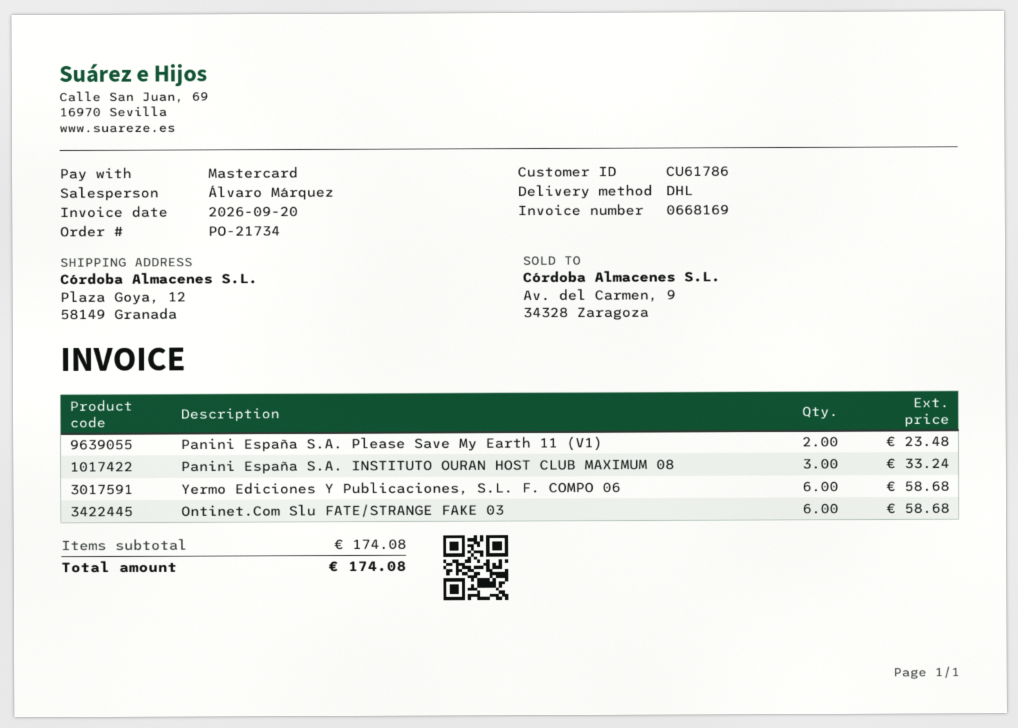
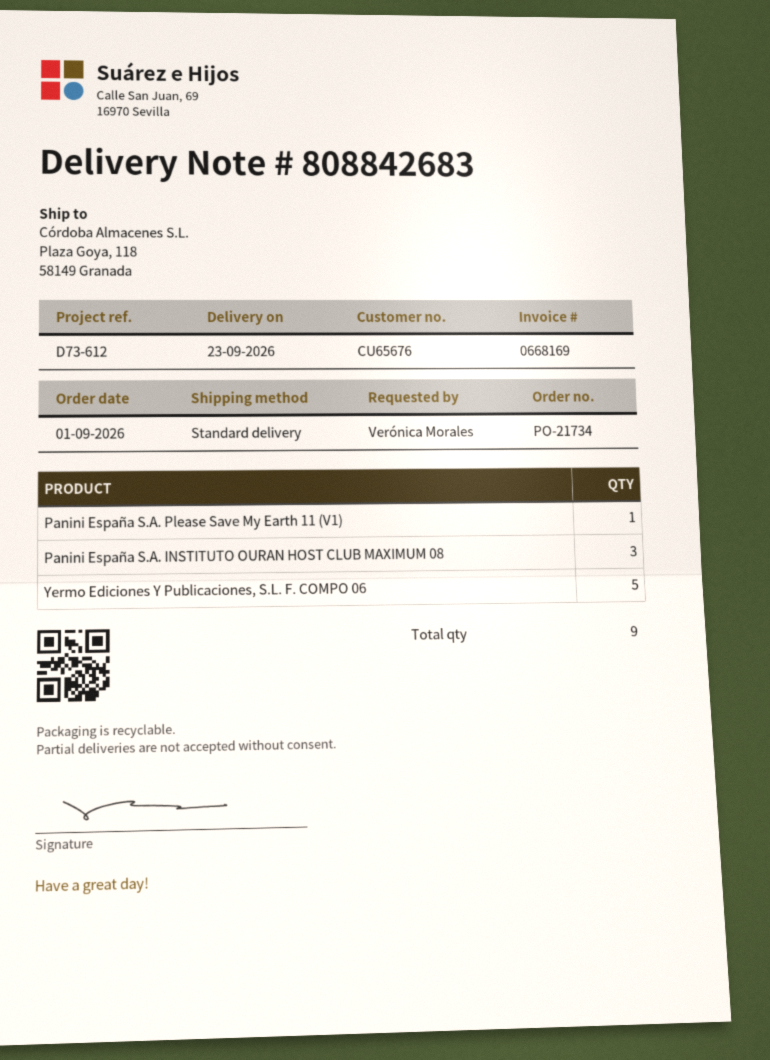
customer number: CU61786 -> CU65676
shipping method: DHL -> standard
ship to: Plaza Goya, 12, 58149 Granada -> Plaza Goya, 118, 58149 Granada
Panini España S.A. Please Save My Earth 11 (V1): 2 -> 1
Yermo Ediciones Y Publicaciones, S.L. F. COMPO 06: 6 -> 5
Ontinet.Com Slu FATE/STRANGE FAKE 03: 6 -> none

